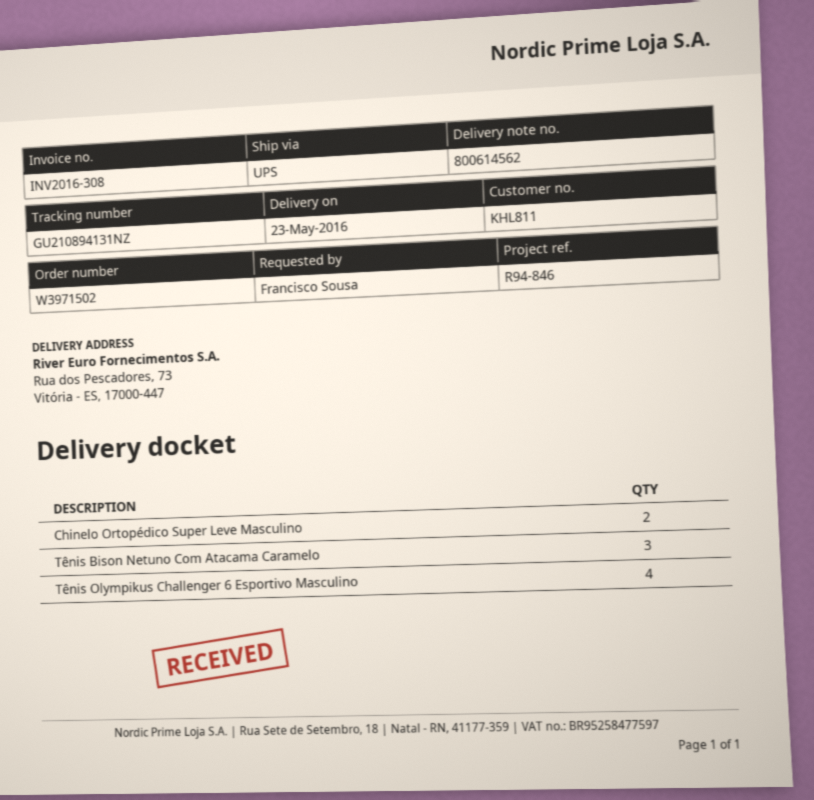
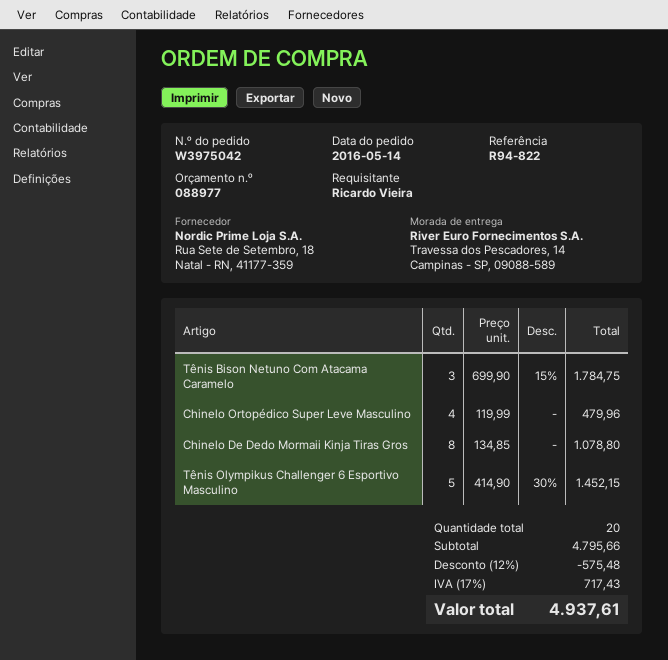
order number: W3971502 -> W3975042
reference: R94-846 -> R94-822
ordered by: Francisco Sousa -> Ricardo Vieira
ship to: Rua dos Pescadores, 73, Vitória - ES, 17000-447 -> Travessa dos Pescadores, 14, Campinas - SP, 09088-589
Chinelo Ortopédico Super Leve Masculino: 2 -> 4
Tênis Olympikus Challenger 6 Esportivo Masculino: 4 -> 5
Chinelo De Dedo Mormaii Kinja Tiras Gros: none -> 8

